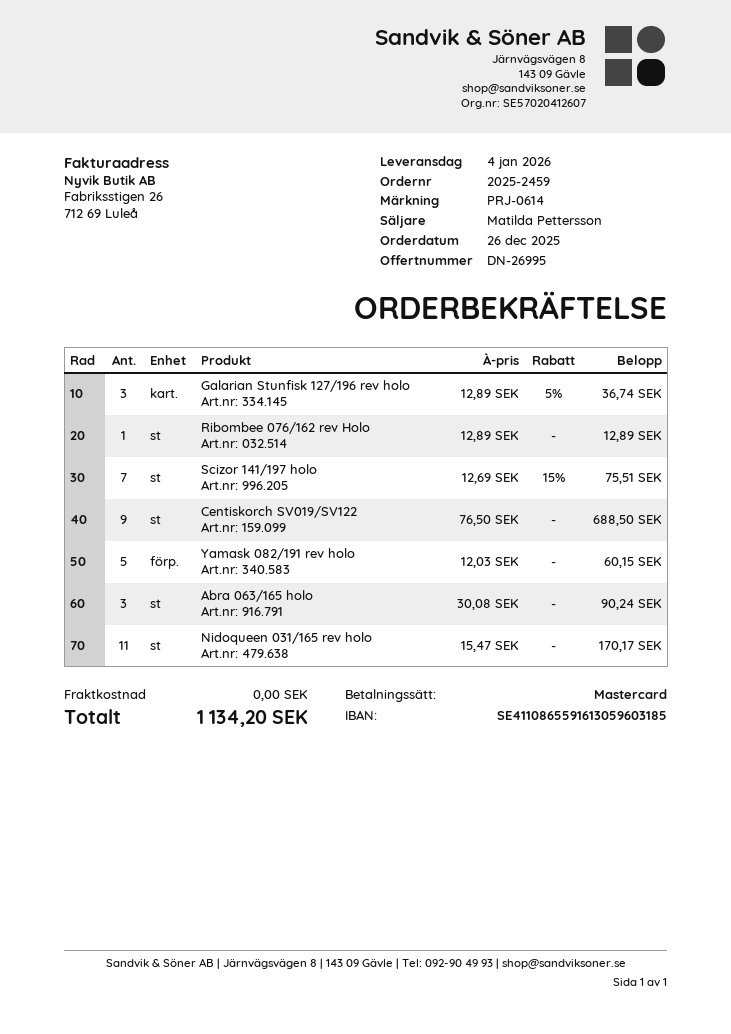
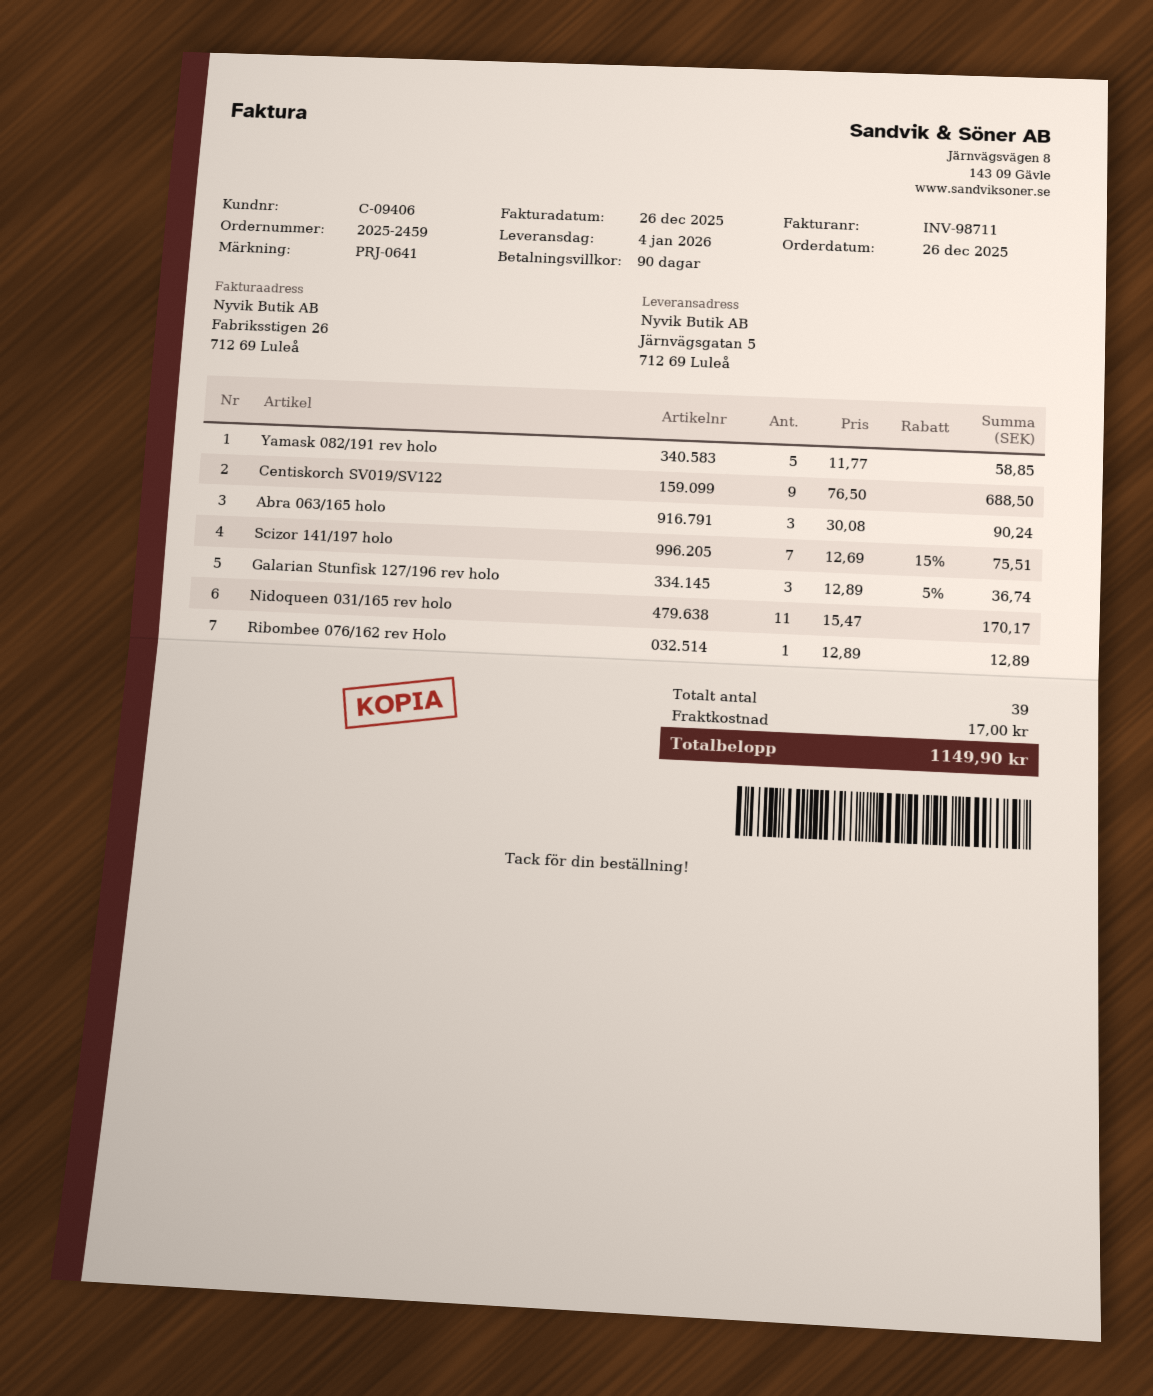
reference: PRJ-0614 -> PRJ-0641
Yamask 082/191 rev holo: 5 x 12.03 = 60.15 -> 5 x 11.77 = 58.85
shipping: 0.00 -> 17.00
total: 1134.20 -> 1149.90

